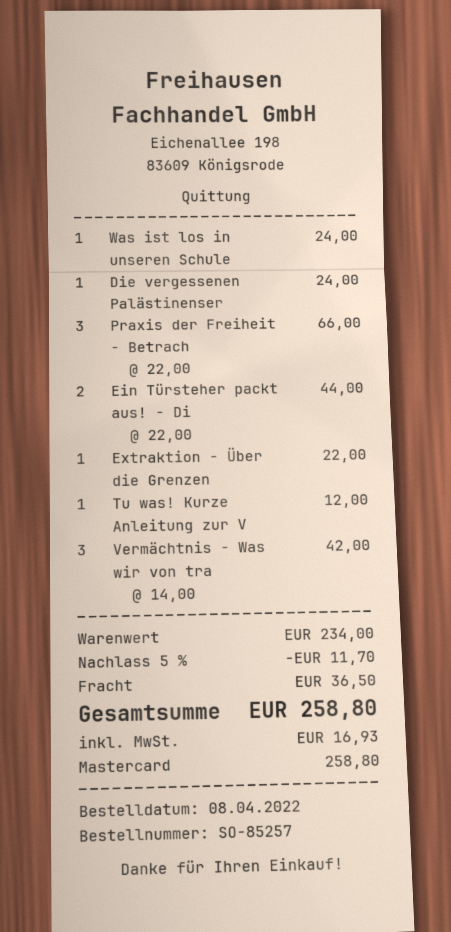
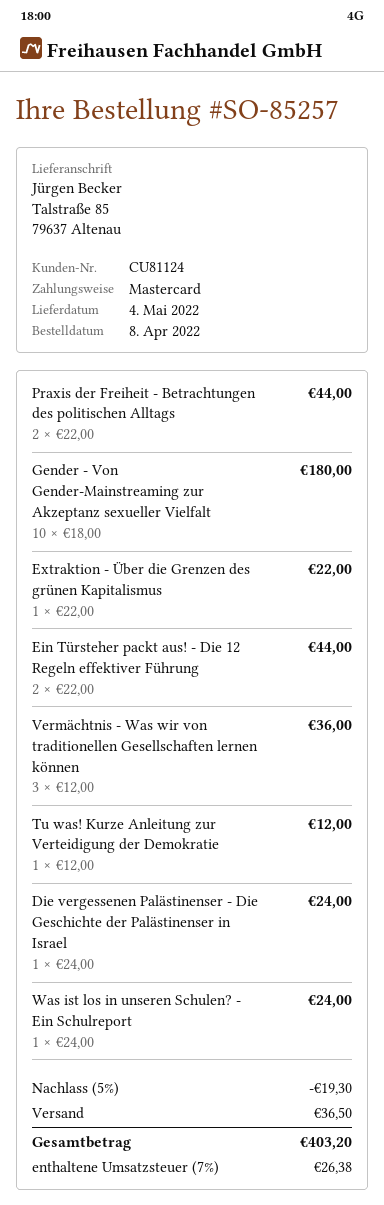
Praxis der Freiheit - Betrach: 3 x 22.00 = 66.00 -> 2 x 22.00 = 44.00
Vermächtnis - Was wir von tra: 3 x 14.00 = 42.00 -> 3 x 12.00 = 36.00
Gender - Von Gender-Mainstreaming zur Akzeptanz sexueller Vielfalt: none -> 10 x 18.00 = 180.00
discount: 5% = 11.70 -> 5% = 19.30
tax: 16.93 -> 26.38
total: 258.80 -> 403.20

